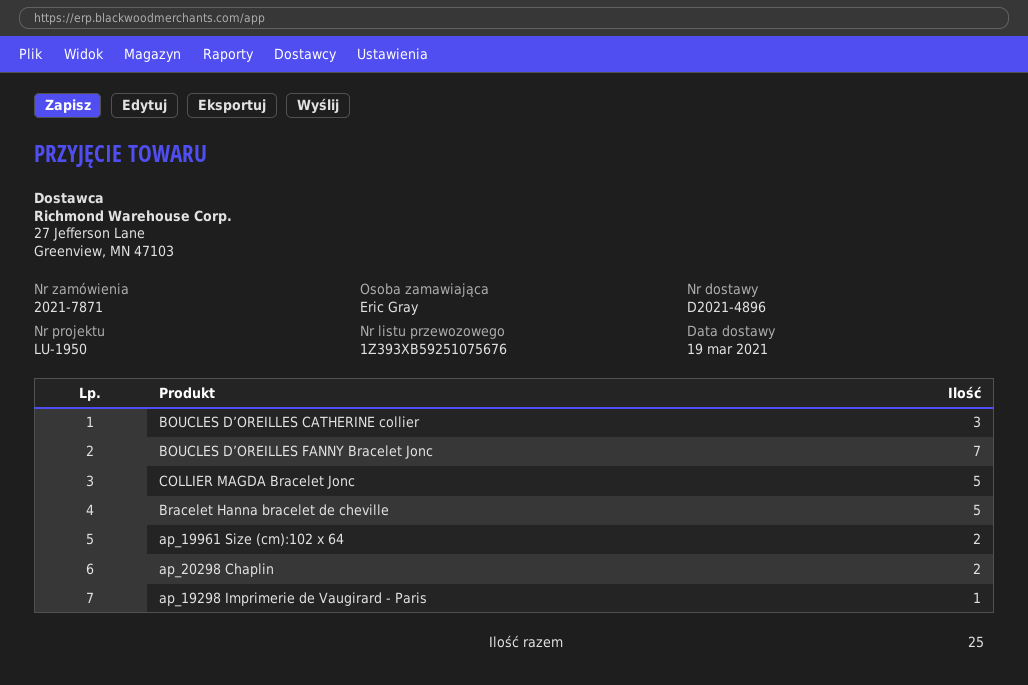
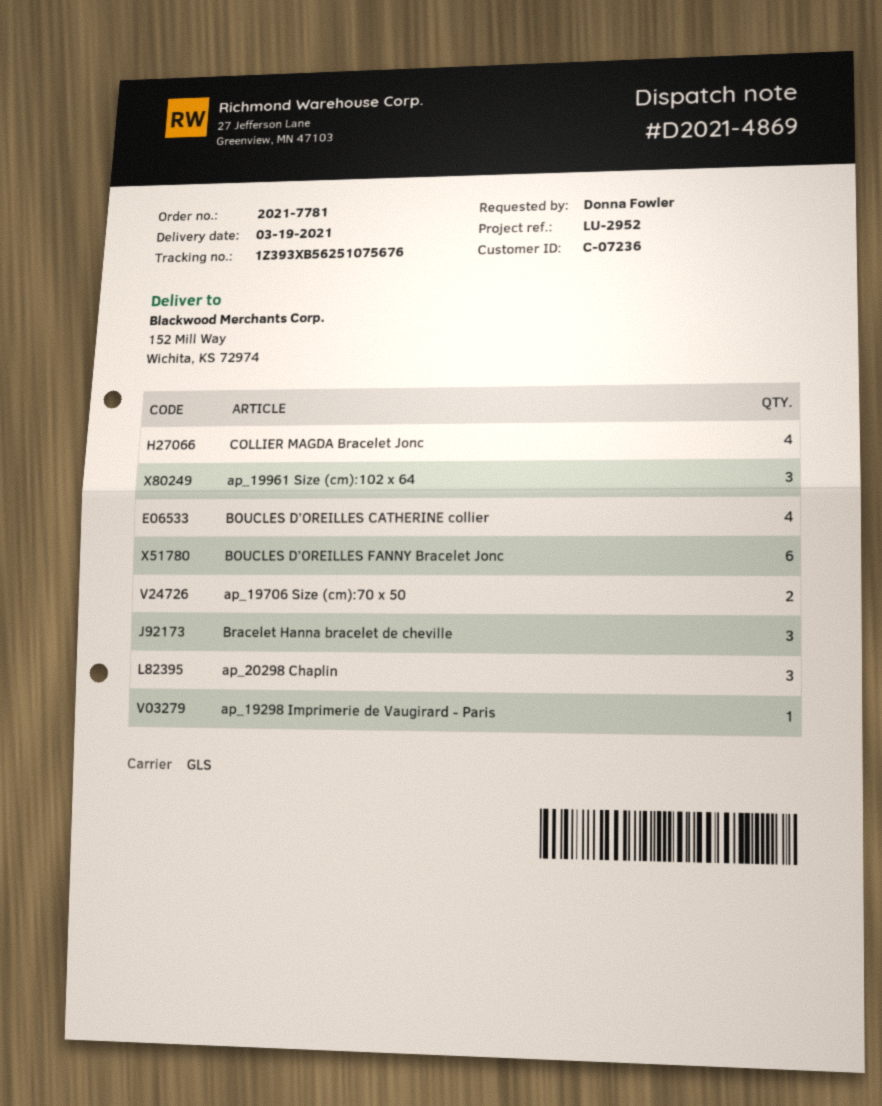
order number: 2021-7871 -> 2021-7781
delivery note number: D2021-4896 -> D2021-4869
reference: LU-1950 -> LU-2952
ordered by: Eric Gray -> Donna Fowler
tracking number: 1Z393XB59251075676 -> 1Z393XB56251075676
BOUCLES D’OREILLES CATHERINE collier: 3 -> 4
BOUCLES D’OREILLES FANNY Bracelet Jonc: 7 -> 6
COLLIER MAGDA Bracelet Jonc: 5 -> 4
Bracelet Hanna bracelet de cheville: 5 -> 3
ap_19961 Size (cm):102 x 64: 2 -> 3
ap_20298 Chaplin: 2 -> 3
ap_19706 Size (cm):70 x 50: none -> 2

